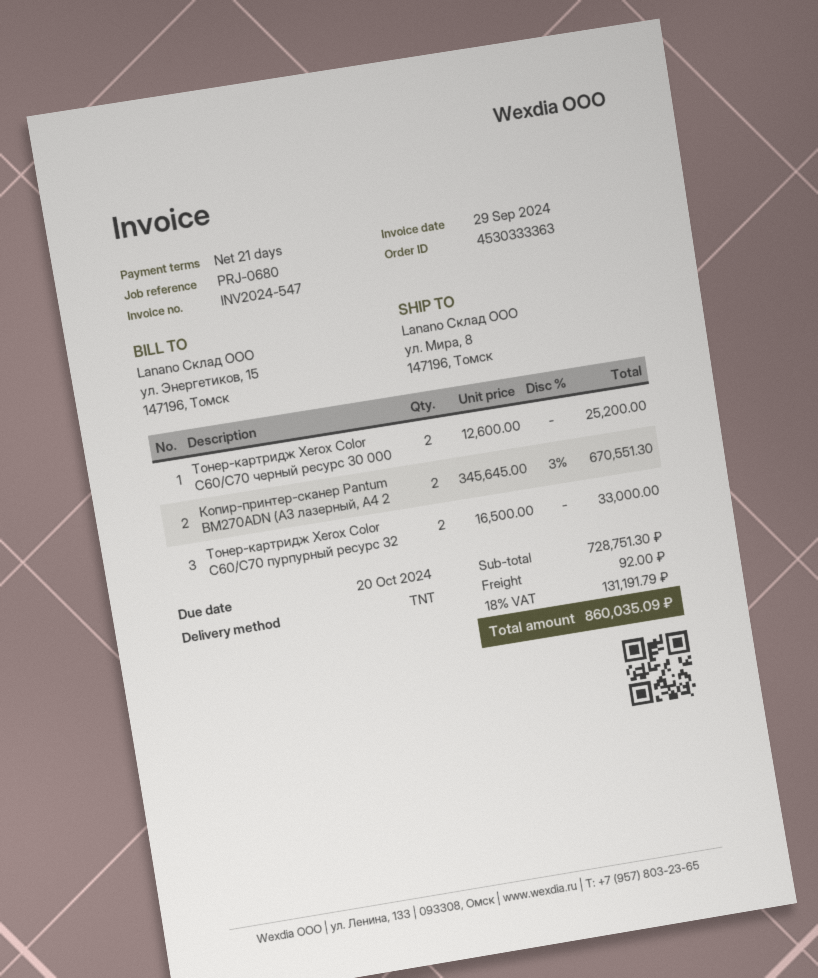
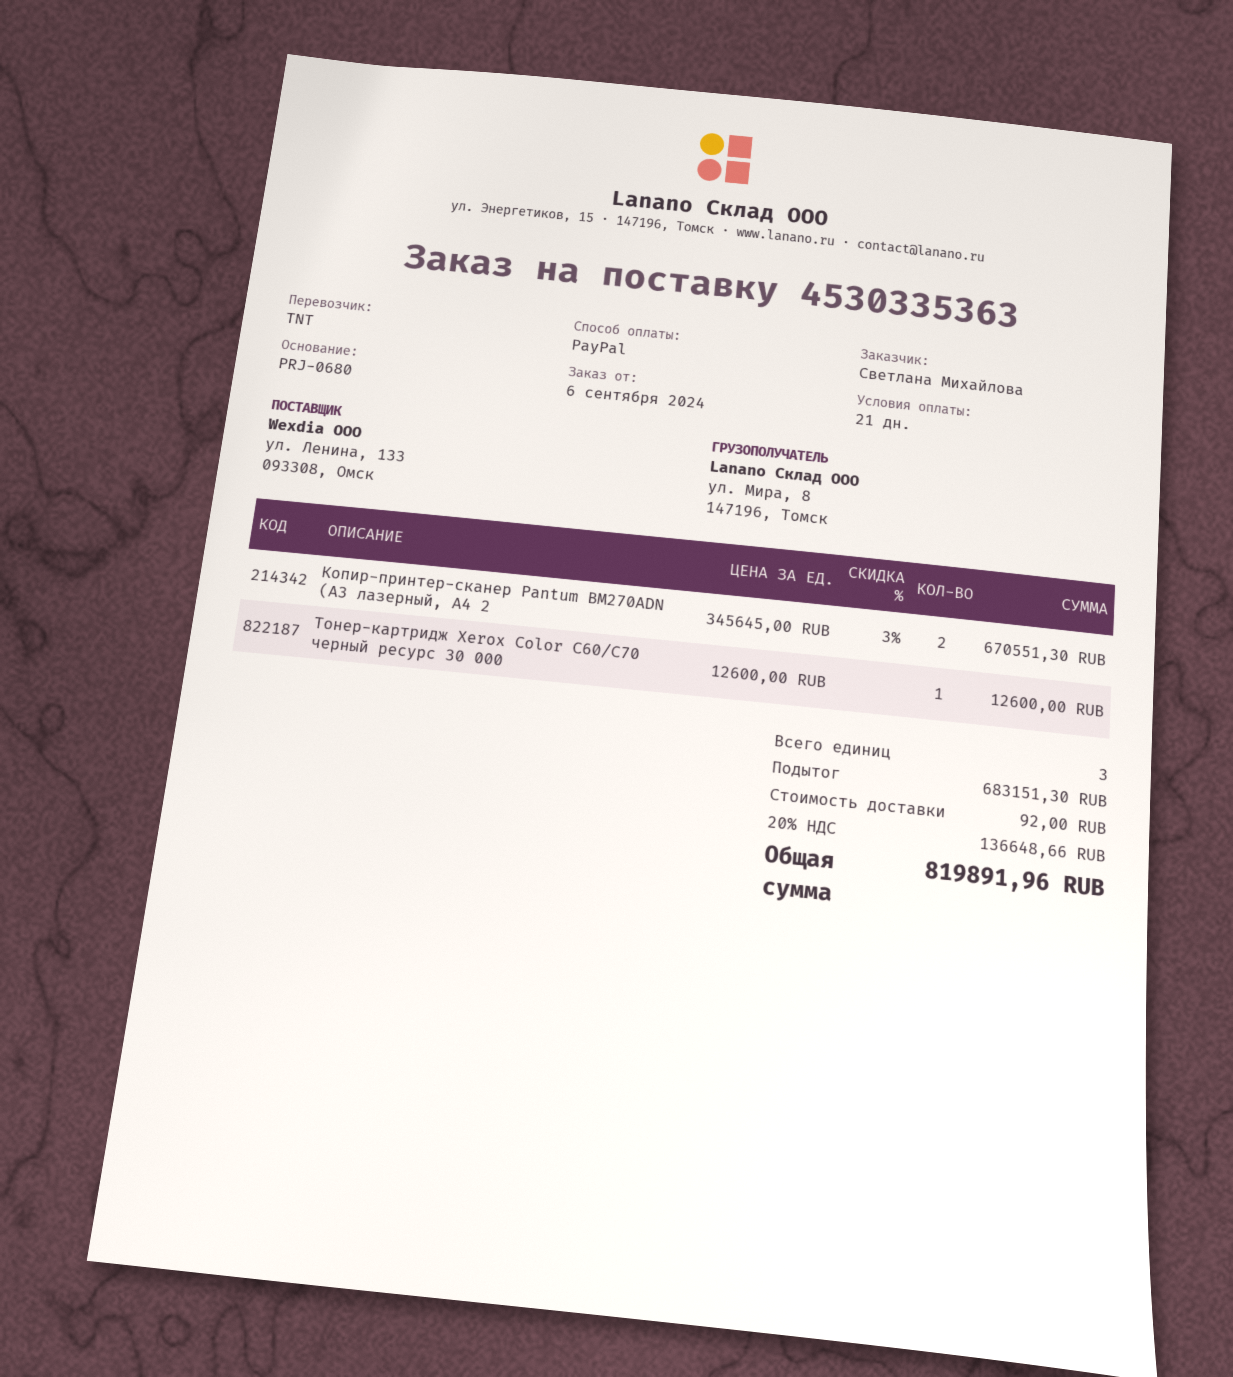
order number: 4530333363 -> 4530335363
Тонер-картридж Xerox Color C60/C70 черный ресурс 30 000: 2 x 12600.00 = 25200.00 -> 1 x 12600.00 = 12600.00
Тонер-картридж Xerox Color C60/C70 пурпурный ресурс 32: 2 x 16500.00 = 33000.00 -> none
subtotal: 728751.30 -> 683151.30
tax: 18% = 131191.79 -> 20% = 136648.66
total: 860035.09 -> 819891.96

